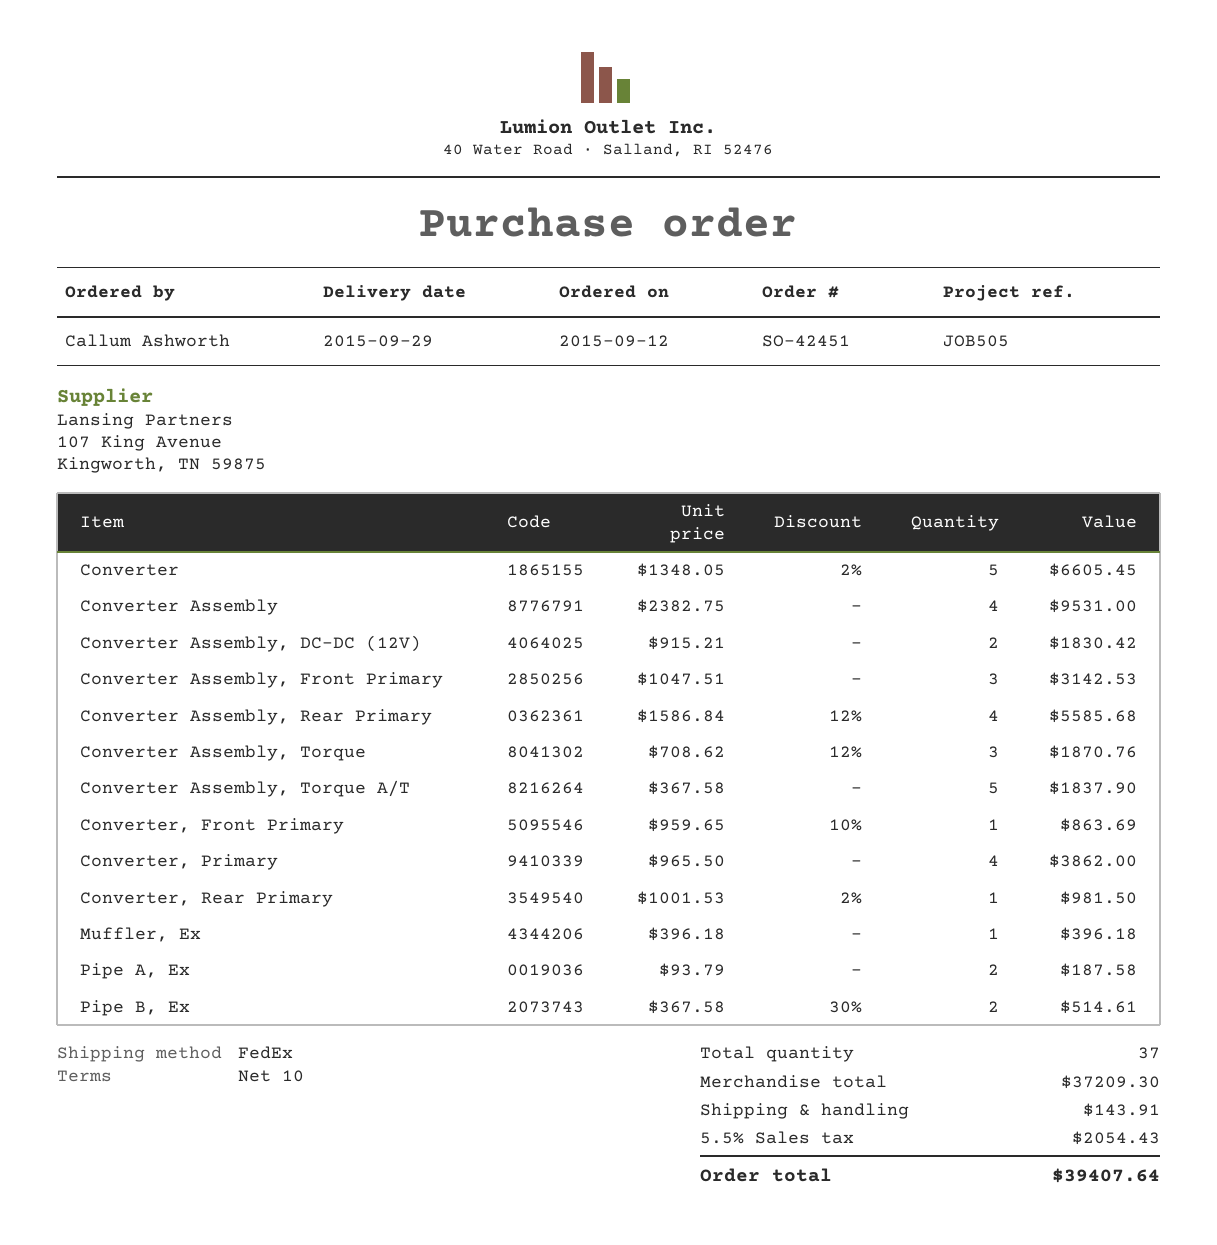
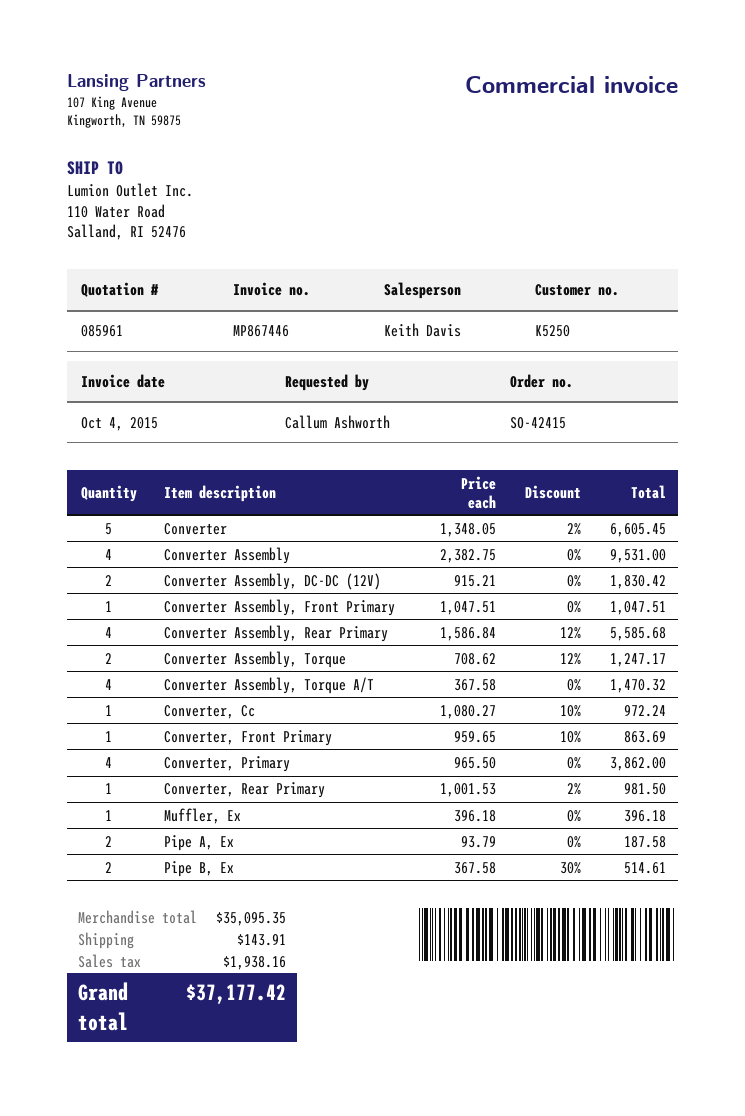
order number: SO-42451 -> SO-42415
Converter Assembly, Front Primary: 3 x 1047.51 = 3142.53 -> 1 x 1047.51 = 1047.51
Converter Assembly, Torque: 3 x 708.62 - 12% = 1870.76 -> 2 x 708.62 - 12% = 1247.17
Converter Assembly, Torque A/T: 5 x 367.58 = 1837.90 -> 4 x 367.58 = 1470.32
Converter, Cc: none -> 1 x 1080.27 - 10% = 972.24
subtotal: 37209.30 -> 35095.35
tax: 2054.43 -> 1938.16
total: 39407.64 -> 37177.42

